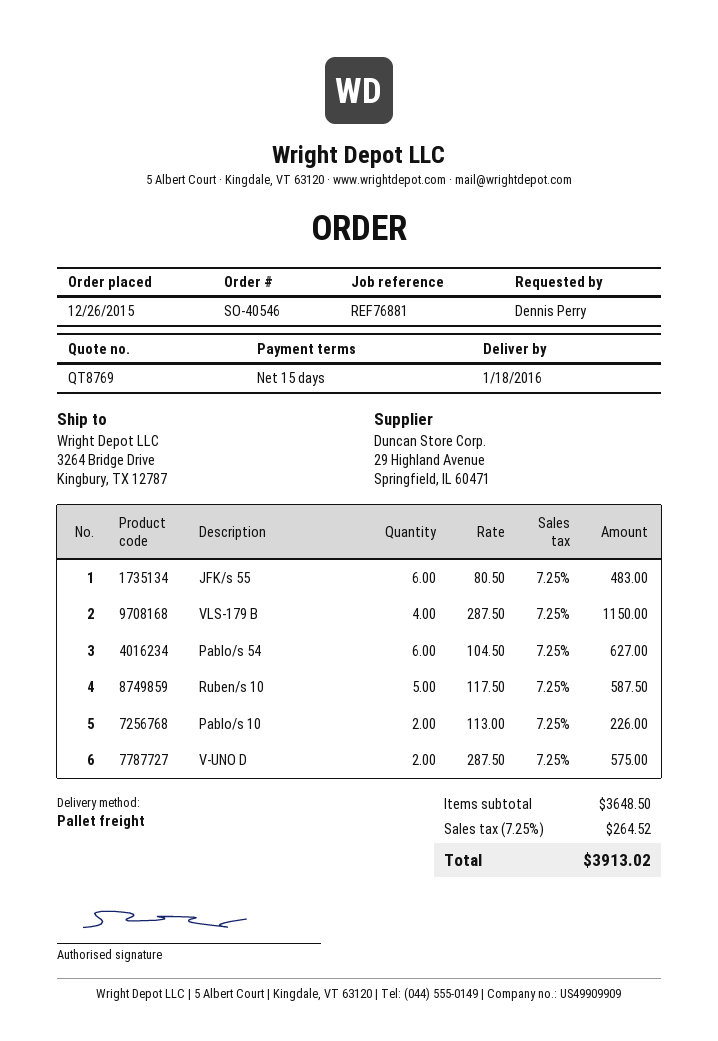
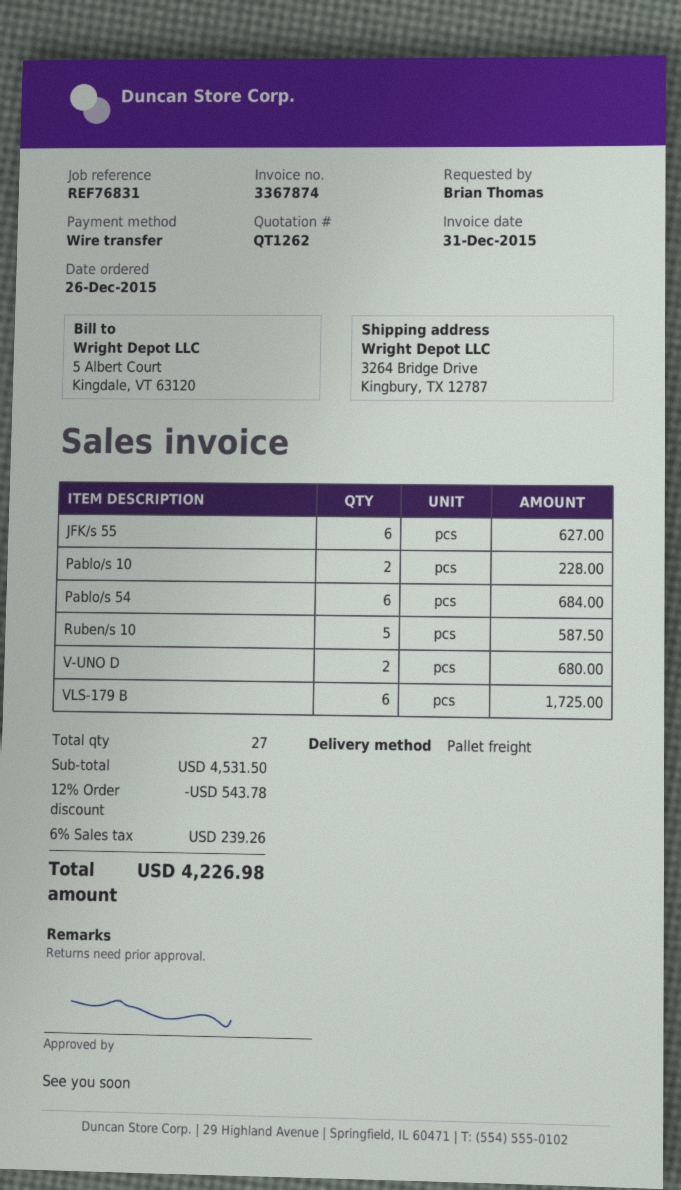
quote number: QT8769 -> QT1262
reference: REF76881 -> REF76831
ordered by: Dennis Perry -> Brian Thomas
JFK/s 55: 6 for 483.00 -> 6 for 627.00
VLS-179 B: 4 for 1150.00 -> 6 for 1725.00
Pablo/s 54: 6 for 627.00 -> 6 for 684.00
Pablo/s 10: 2 for 226.00 -> 2 for 228.00
V-UNO D: 2 for 575.00 -> 2 for 680.00
subtotal: 3648.50 -> 4531.50
discount: none -> 12% = 543.78
tax: 7.25% = 264.52 -> 6% = 239.26
total: 3913.02 -> 4226.98

